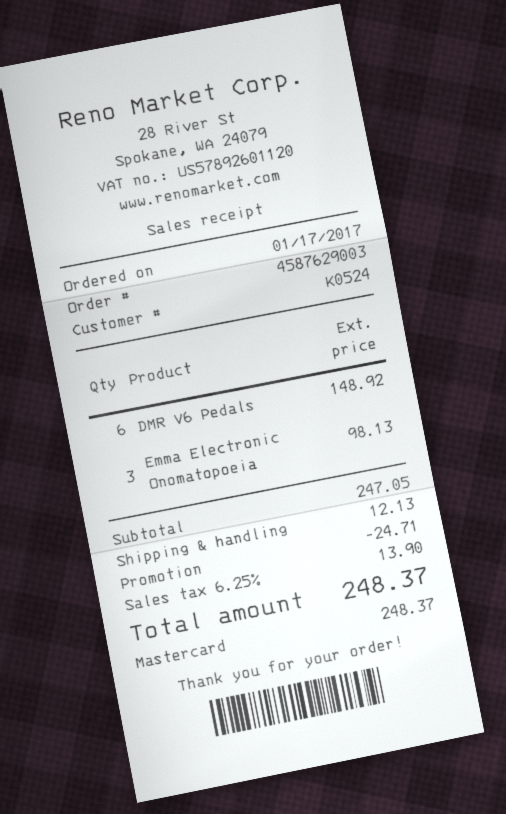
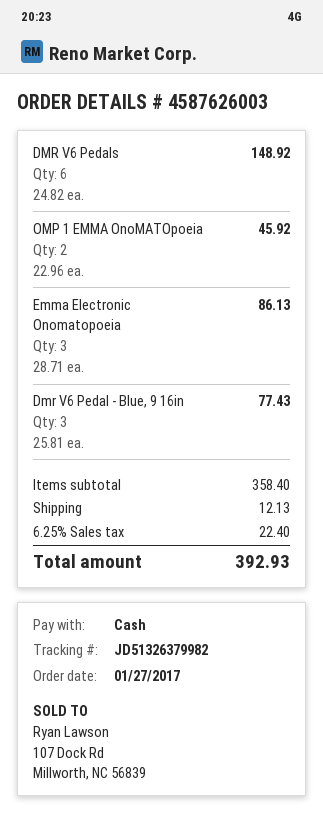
order number: 4587629003 -> 4587626003
order date: 2017-01-17 -> 2017-01-27
payment method: Mastercard -> cash
Emma Electronic Onomatopoeia: 3 for 98.13 -> 3 for 86.13
OMP 1 EMMA OnoMATOpoeia: none -> 2 for 45.92
Dmr V6 Pedal - Blue, 9 16in: none -> 3 for 77.43
subtotal: 247.05 -> 358.40
discount: 24.71 -> none
tax: 6.25% = 13.90 -> 6.25% = 22.40
total: 248.37 -> 392.93

